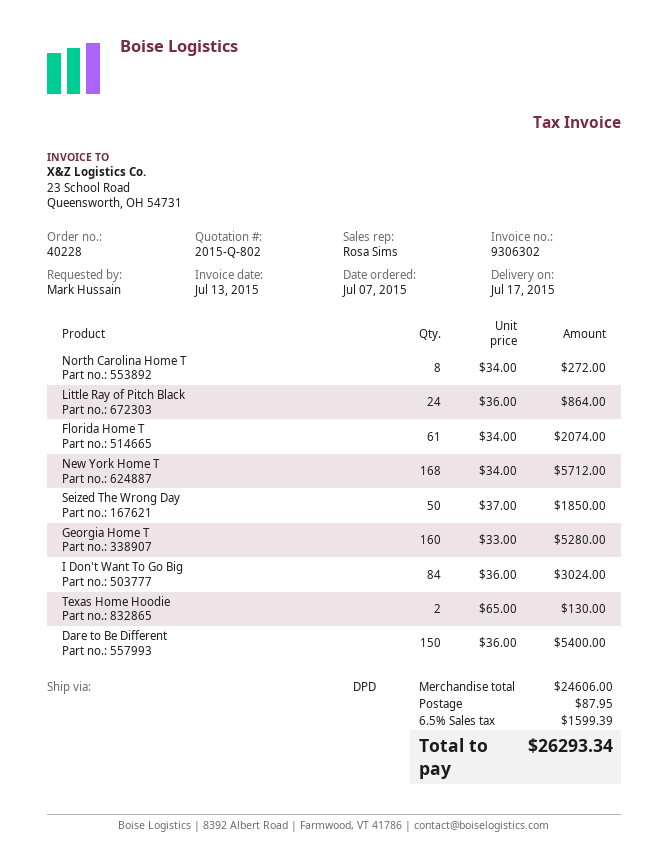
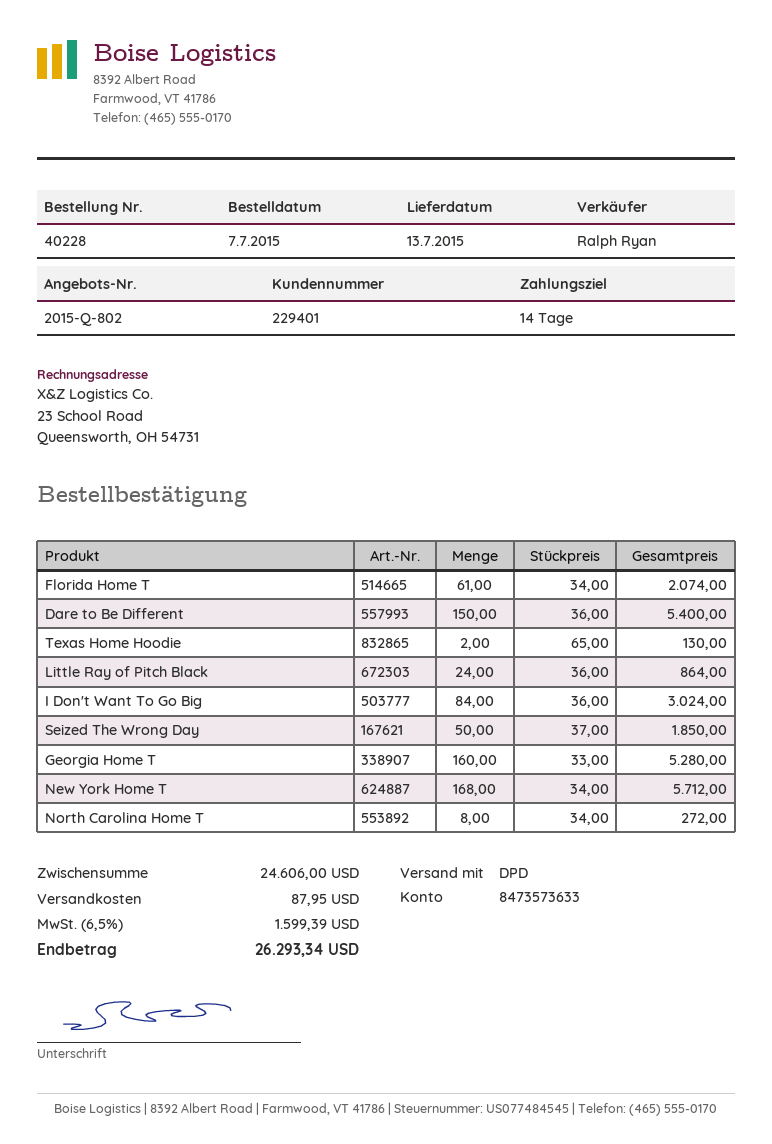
delivery date: 2015-07-17 -> 2015-07-13
sales rep: Rosa Sims -> Ralph Ryan

